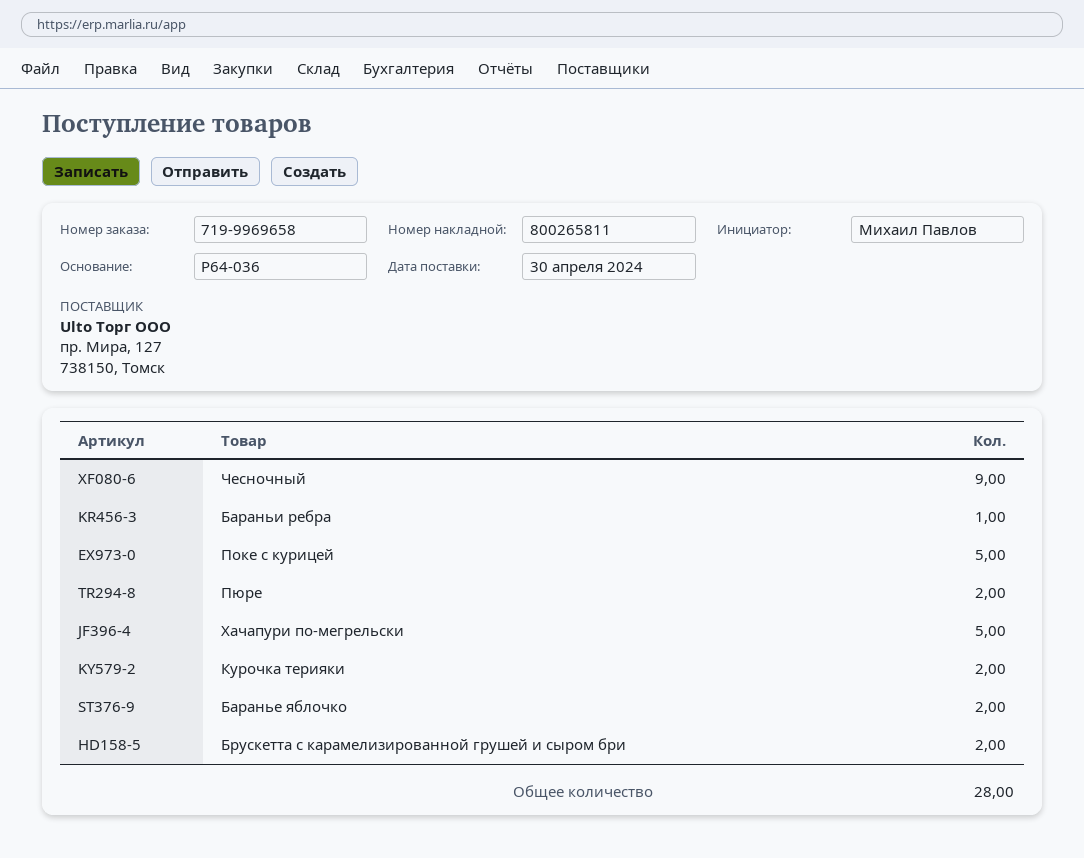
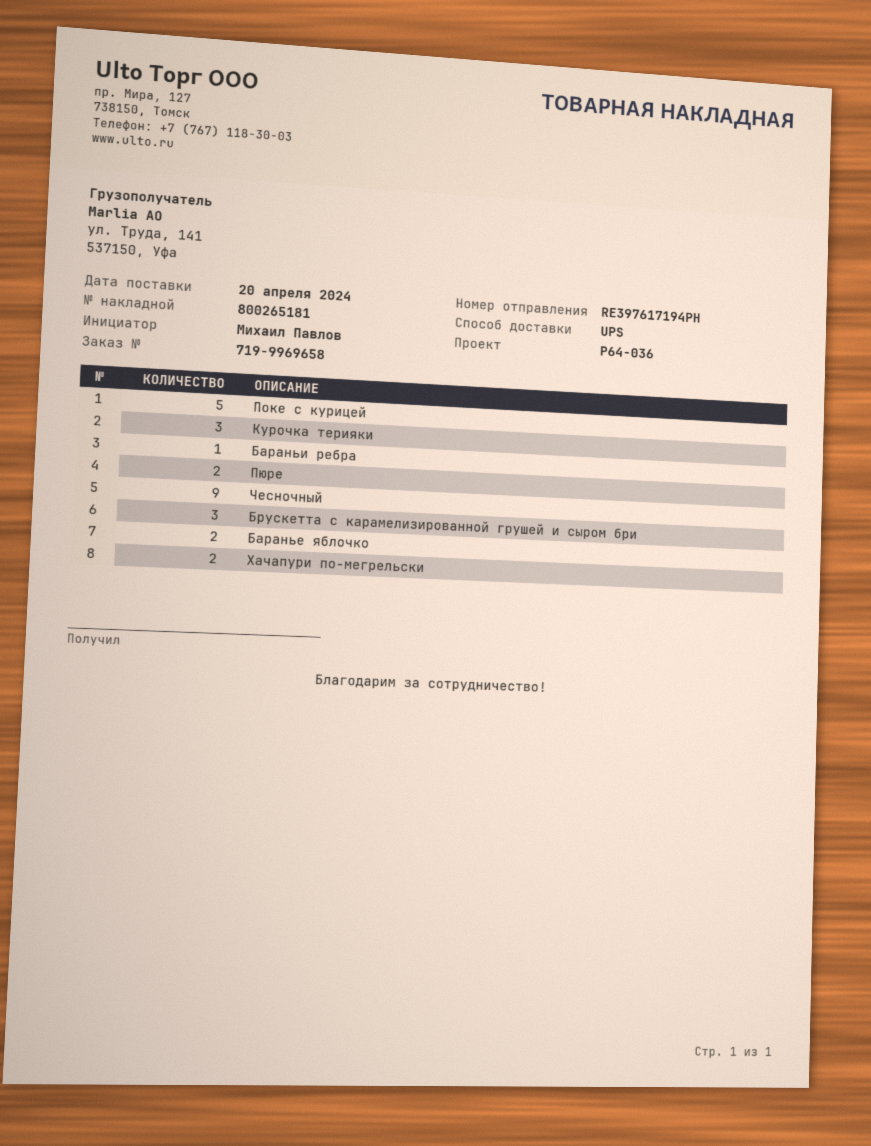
delivery note number: 800265811 -> 800265181
delivery date: 2024-04-30 -> 2024-04-20
Хачапури по-мегрельски: 5 -> 2
Курочка терияки: 2 -> 3
Брускетта с карамелизированной грушей и сыром бри: 2 -> 3

